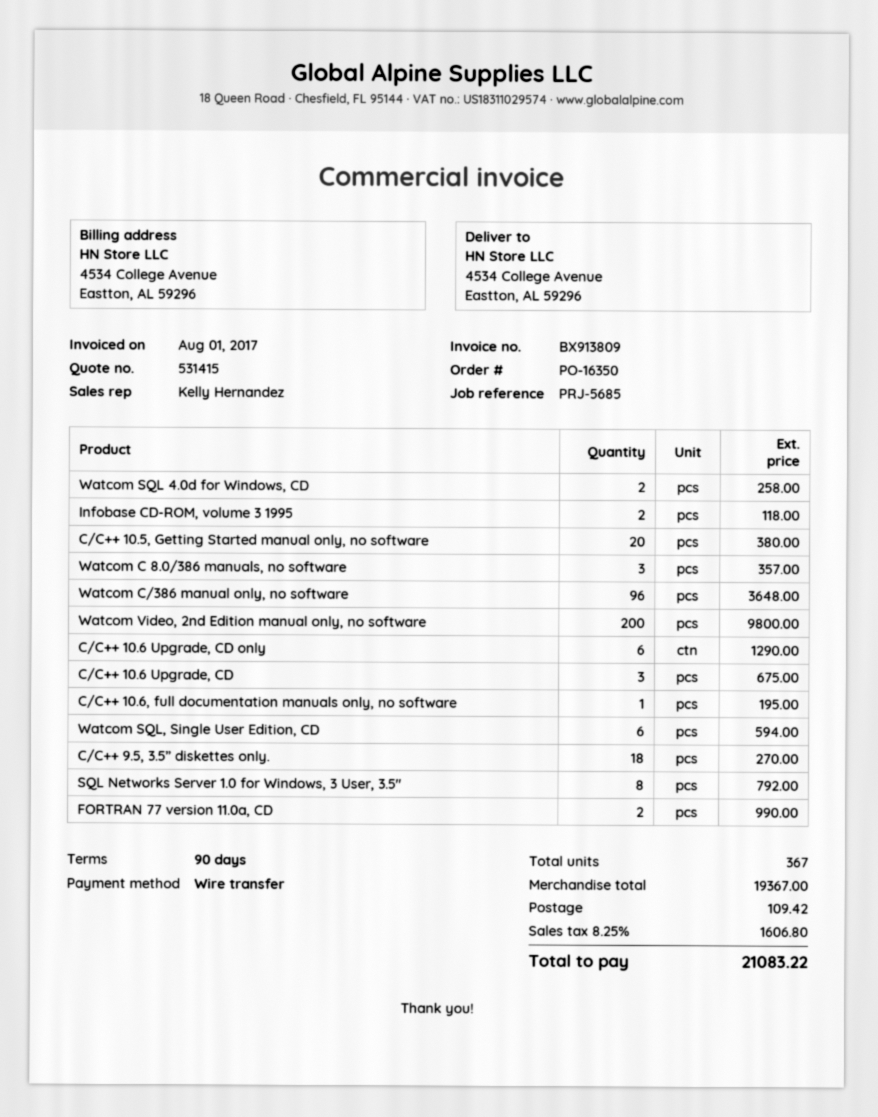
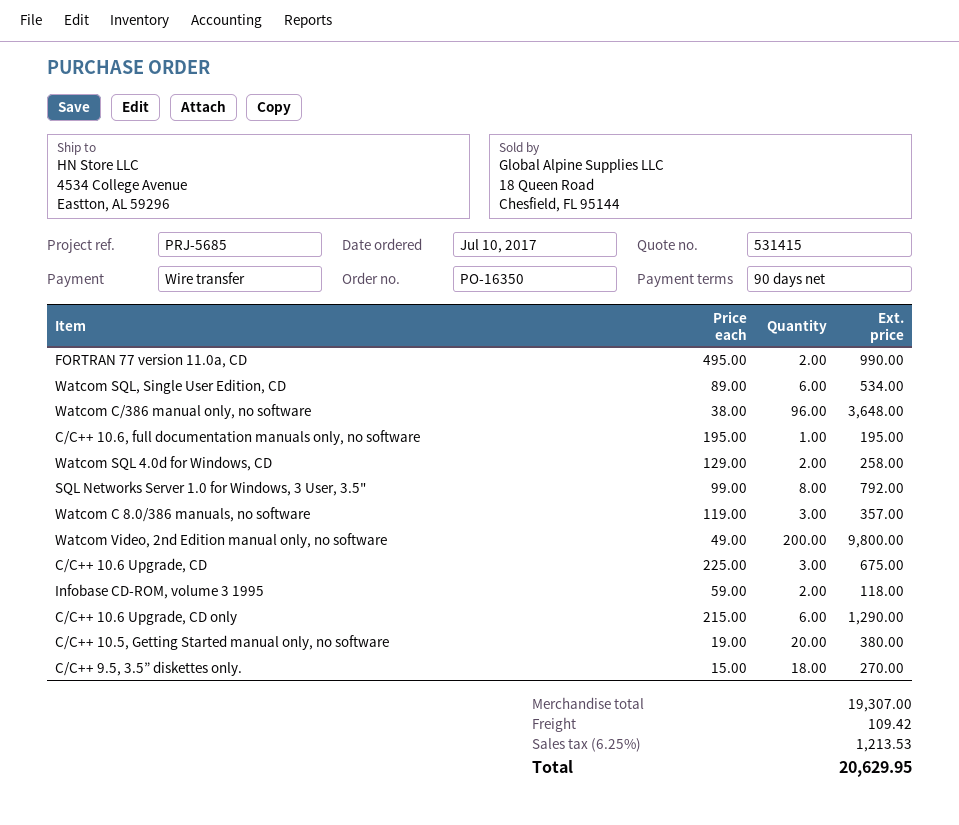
Watcom SQL, Single User Edition, CD: 6 for 594.00 -> 6 for 534.00
subtotal: 19367.00 -> 19307.00
tax: 8.25% = 1606.80 -> 6.25% = 1213.53
total: 21083.22 -> 20629.95

